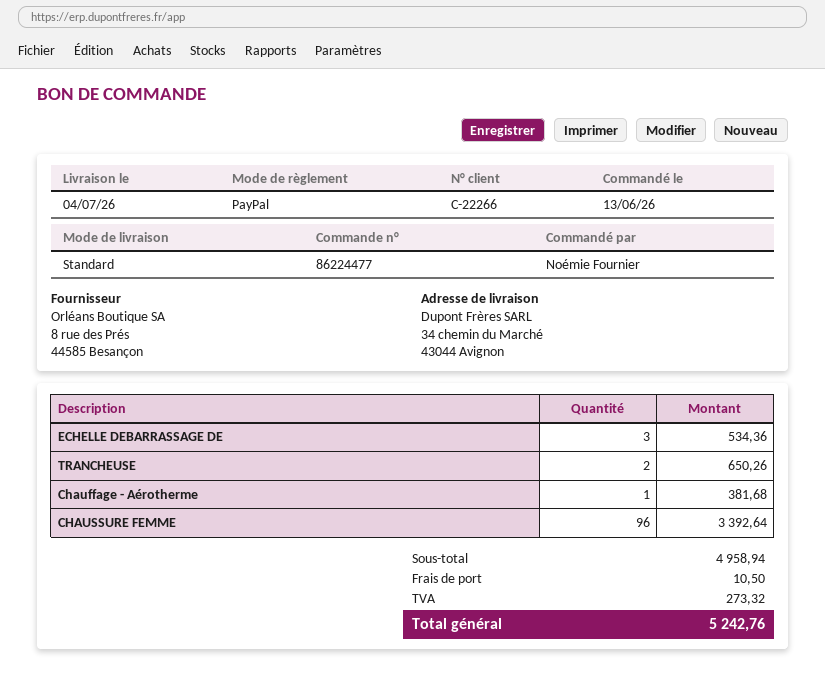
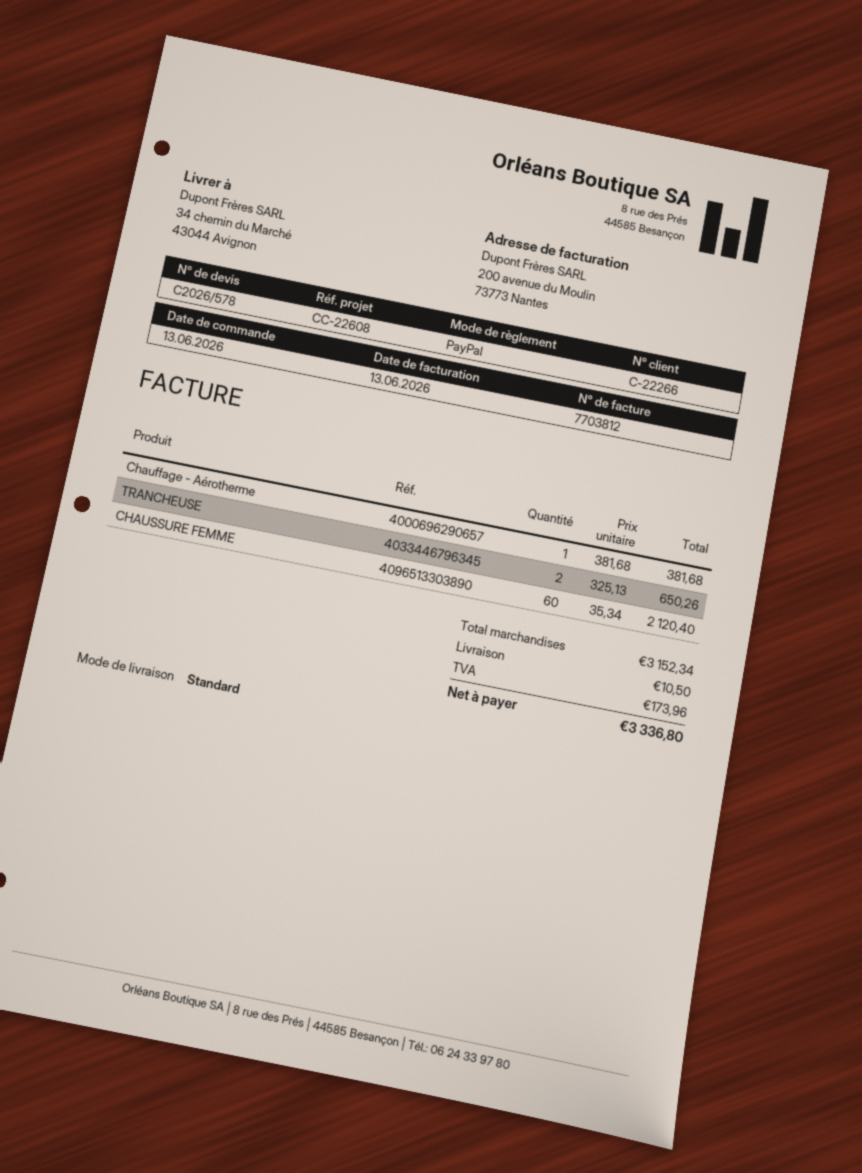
ECHELLE DEBARRASSAGE DE: 3 for 534.36 -> none
CHAUSSURE FEMME: 96 for 3392.64 -> 60 for 2120.40
subtotal: 4958.94 -> 3152.34
tax: 273.32 -> 173.96
total: 5242.76 -> 3336.80

